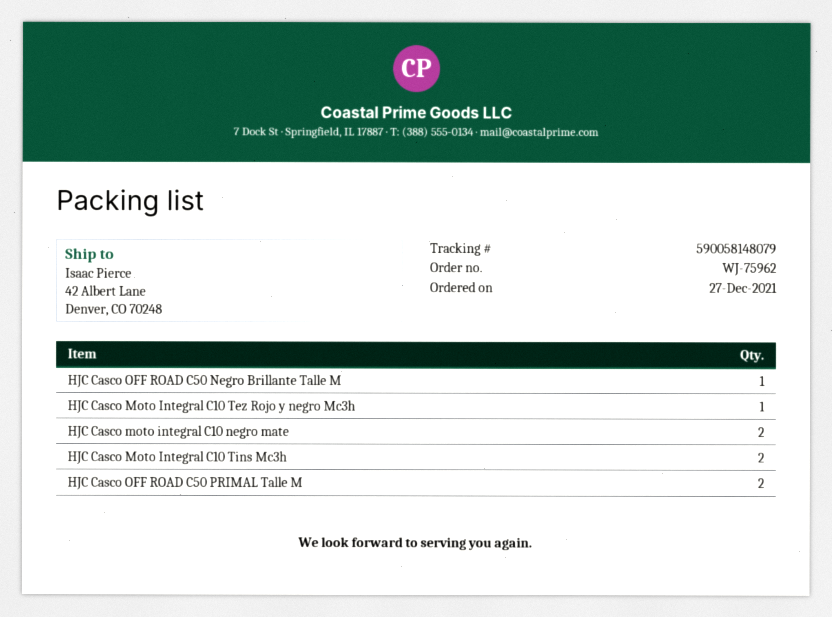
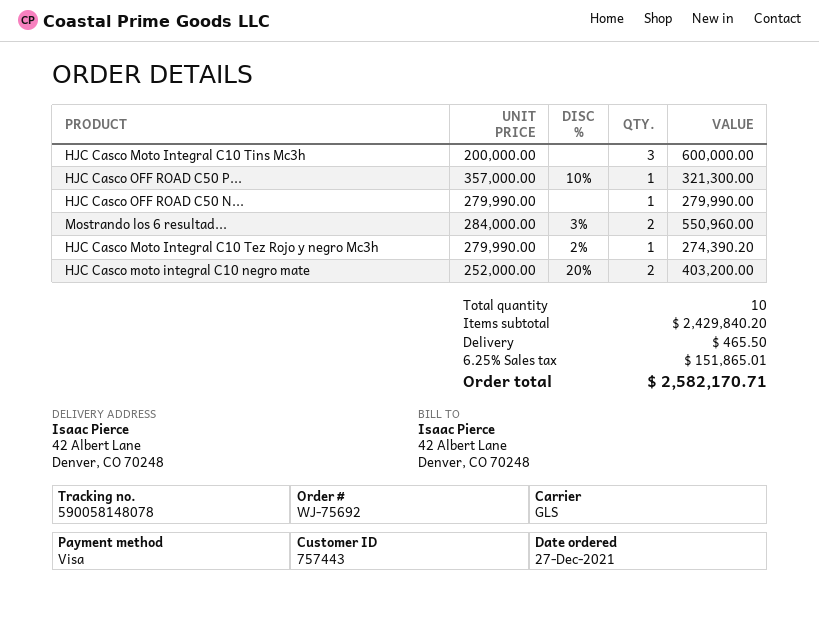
order number: WJ-75962 -> WJ-75692
tracking number: 590058148079 -> 590058148078
HJC Casco Moto Integral C10 Tins Mc3h: 2 -> 3
HJC Casco OFF ROAD C50 PRIMAL Talle M: 2 -> 1
Mostrando los 6 resultad...: none -> 2

